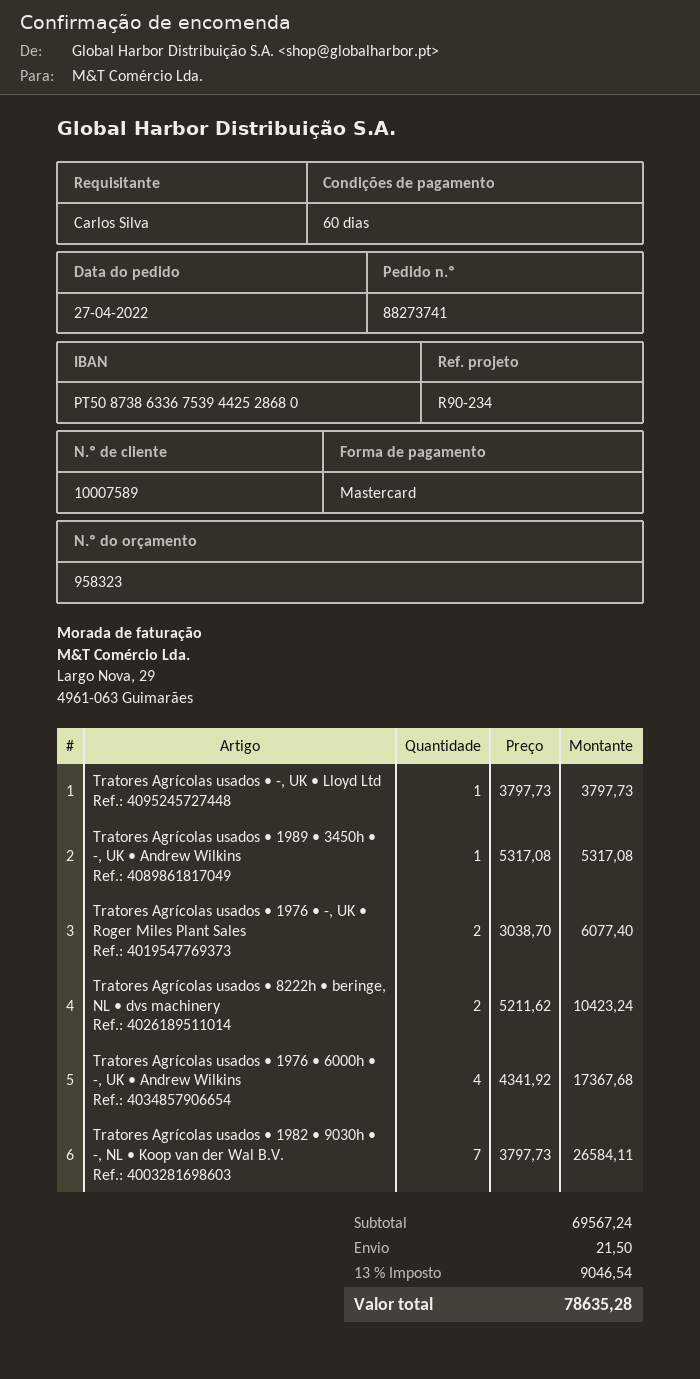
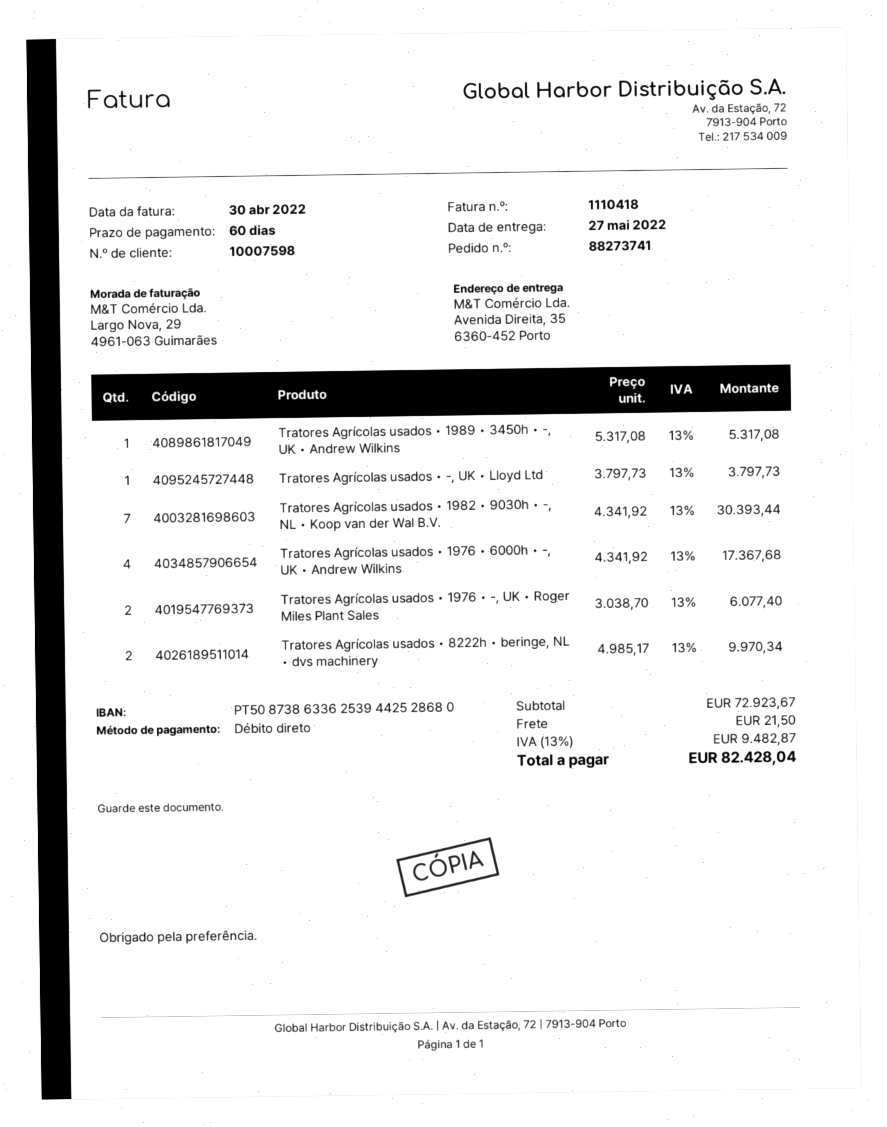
customer number: 10007589 -> 10007598
payment method: Mastercard -> direct debit
bank account: PT50873863367539442528680 -> PT50873863362539442528680
Tratores Agrícolas usados • 8222h • beringe, NL • dvs machinery: 2 x 5211.62 = 10423.24 -> 2 x 4985.17 = 9970.34
Tratores Agrícolas usados • 1982 • 9030h • -, NL • Koop van der Wal B.V.: 7 x 3797.73 = 26584.11 -> 7 x 4341.92 = 30393.44
subtotal: 69567.24 -> 72923.67
tax: 13% = 9046.54 -> 13% = 9482.87
total: 78635.28 -> 82428.04

